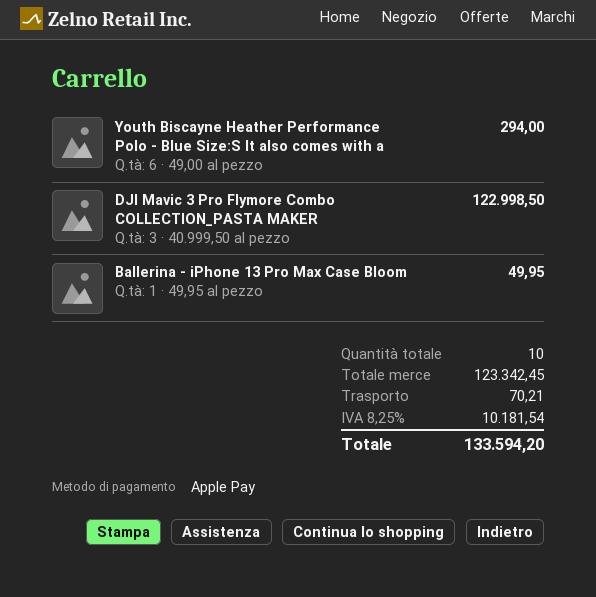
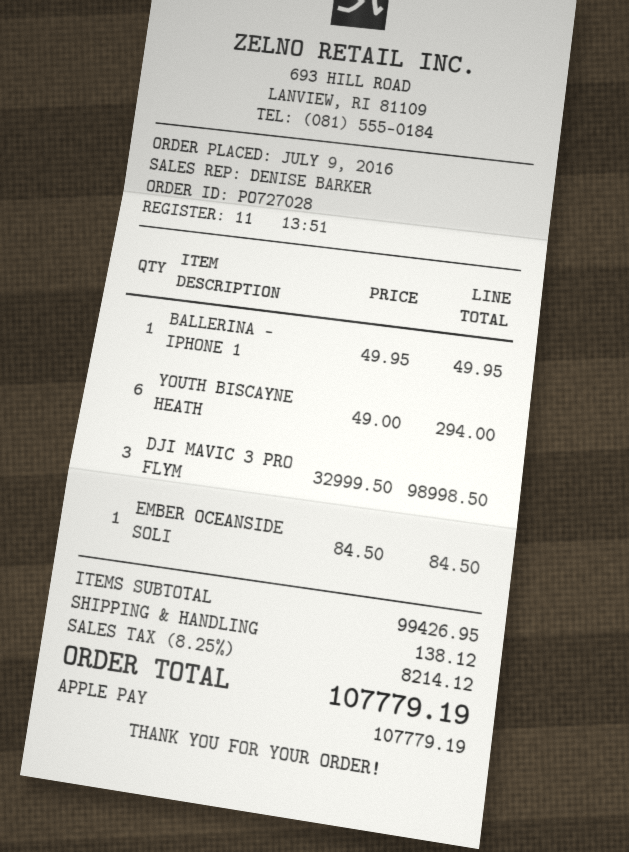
DJI Mavic 3 Pro Flymore Combo COLLECTION_PASTA MAKER: 3 x 40999.50 = 122998.50 -> 3 x 32999.50 = 98998.50
EMBER OCEANSIDE SOLI: none -> 1 x 84.50 = 84.50
subtotal: 123342.45 -> 99426.95
shipping: 70.21 -> 138.12
tax: 8.25% = 10181.54 -> 8.25% = 8214.12
total: 133594.20 -> 107779.19

